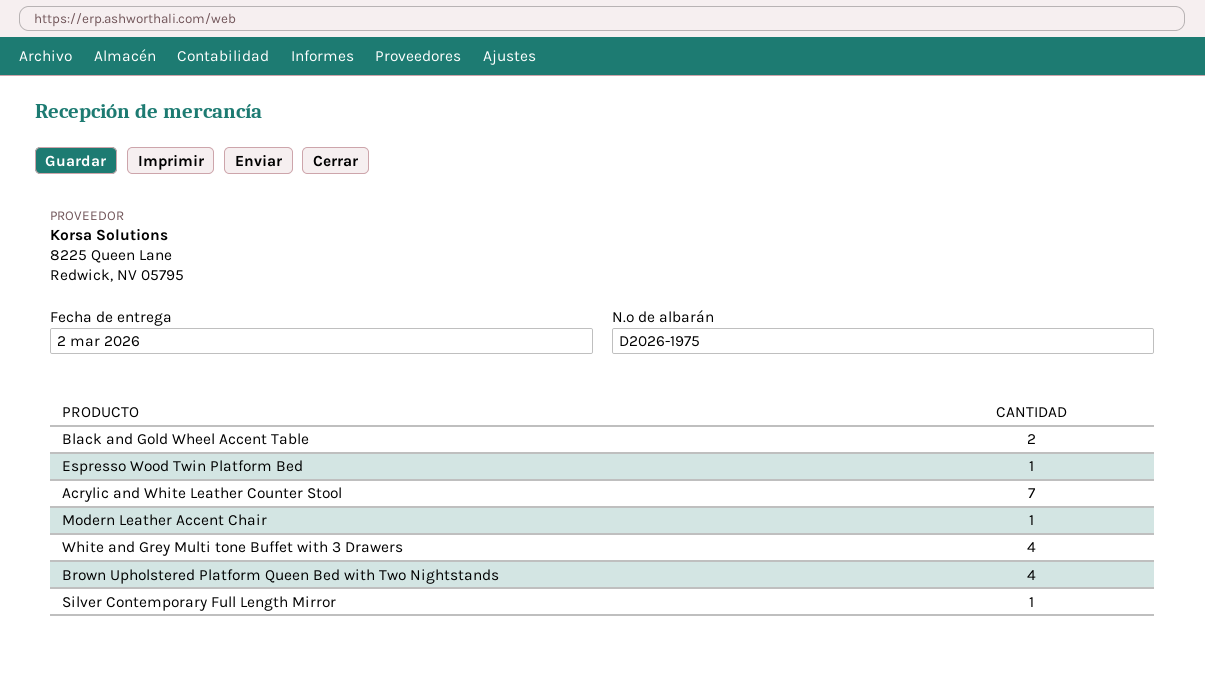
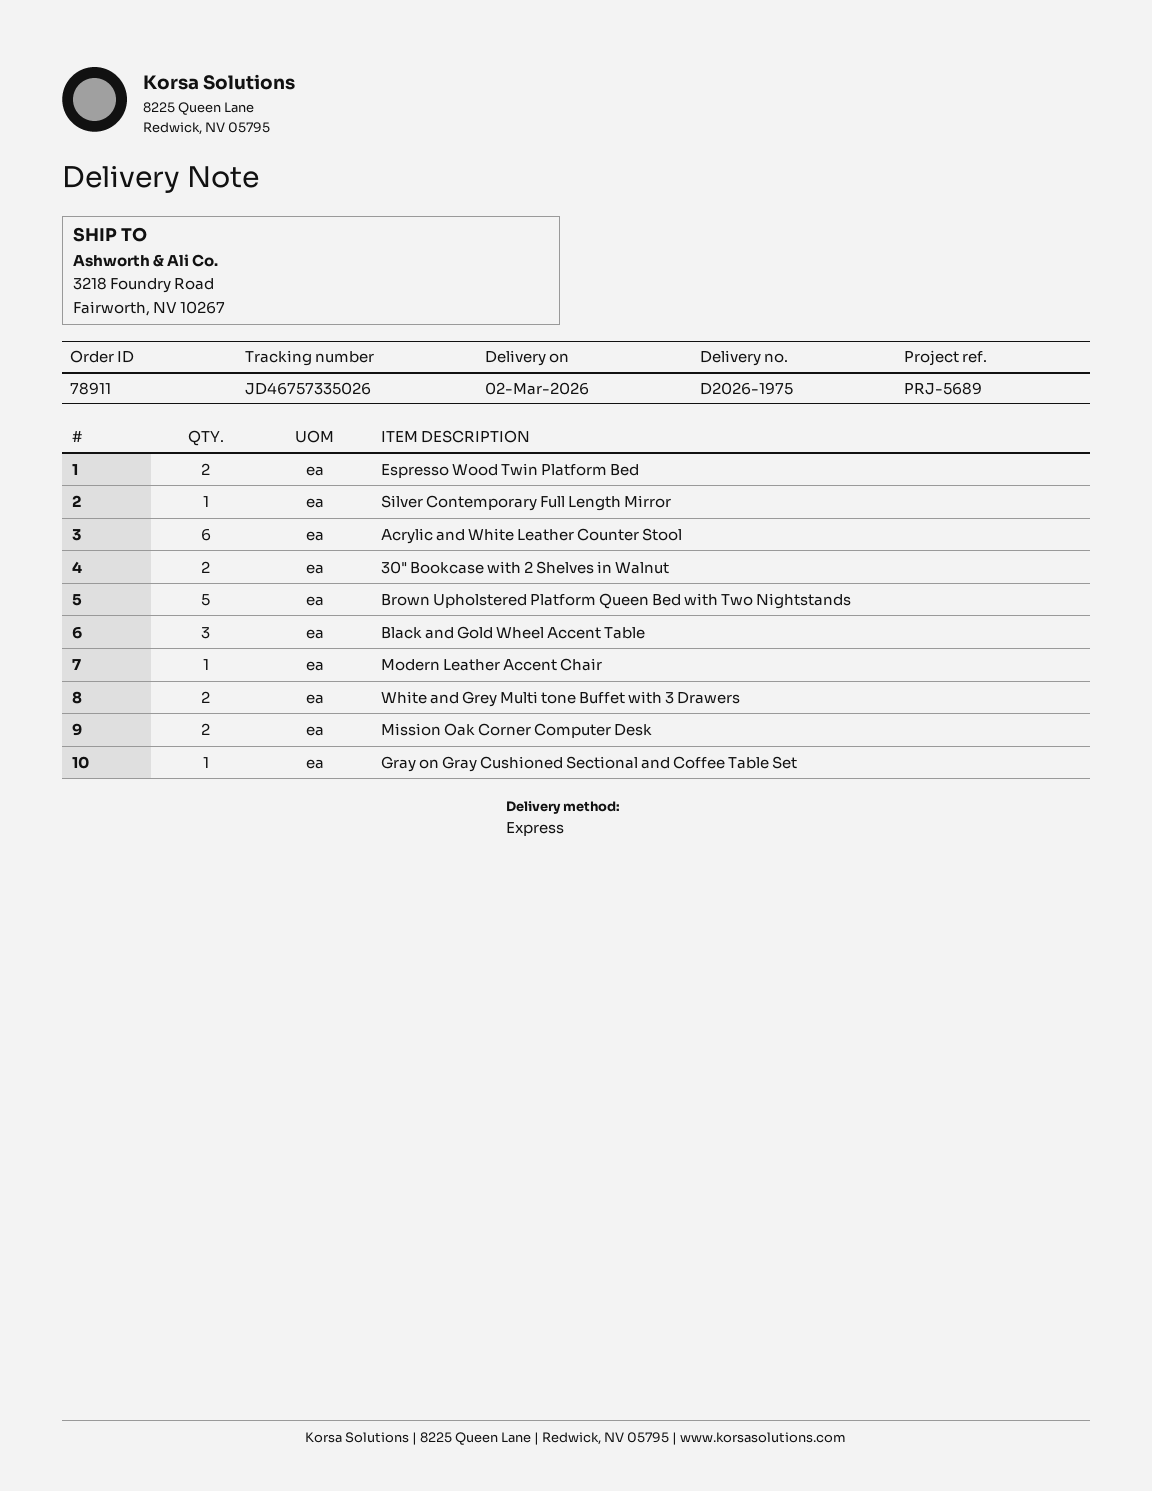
Black and Gold Wheel Accent Table: 2 -> 3
Espresso Wood Twin Platform Bed: 1 -> 2
Acrylic and White Leather Counter Stool: 7 -> 6
White and Grey Multi tone Buffet with 3 Drawers: 4 -> 2
Brown Upholstered Platform Queen Bed with Two Nightstands: 4 -> 5
30" Bookcase with 2 Shelves in Walnut: none -> 2
Mission Oak Corner Computer Desk: none -> 2
Gray on Gray Cushioned Sectional and Coffee Table Set: none -> 1

